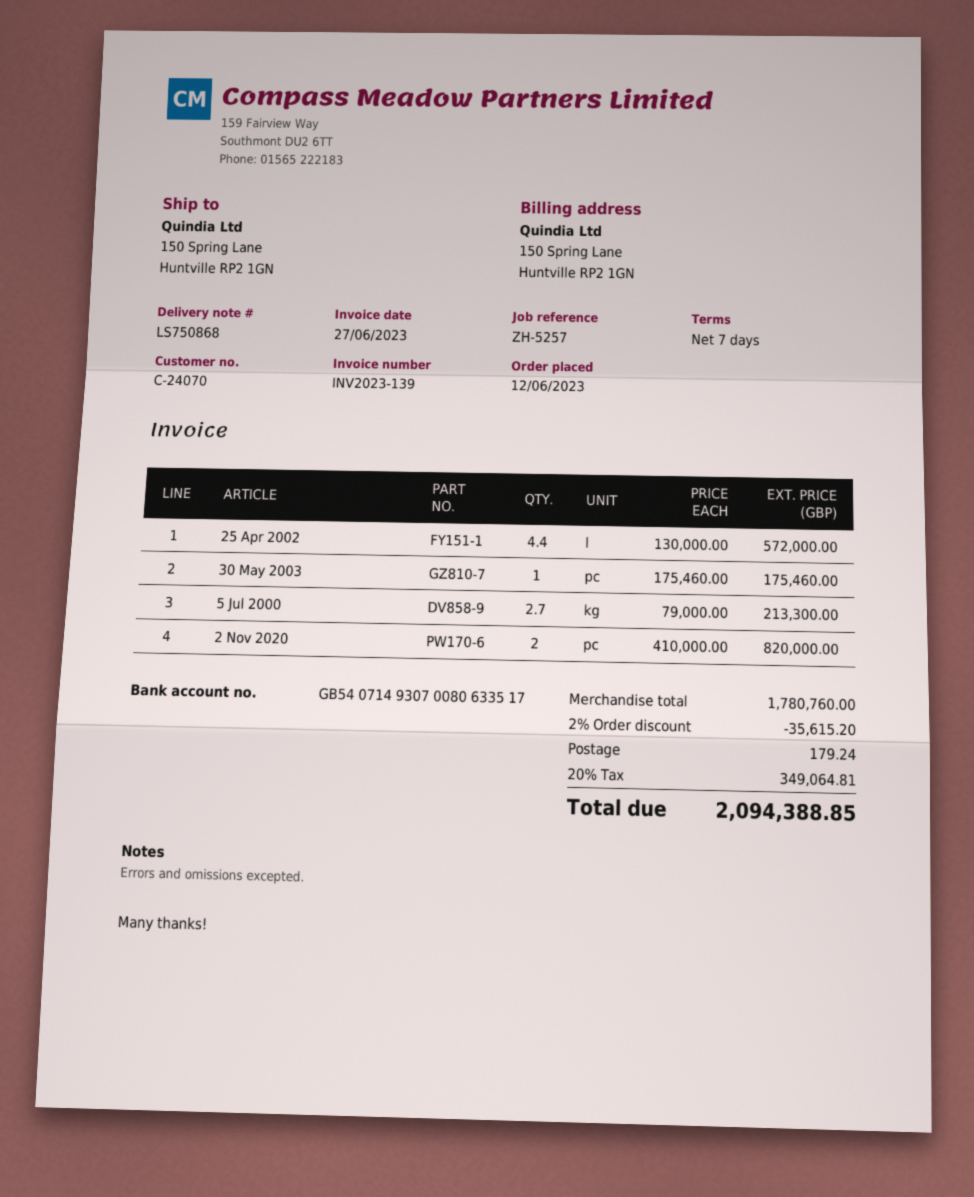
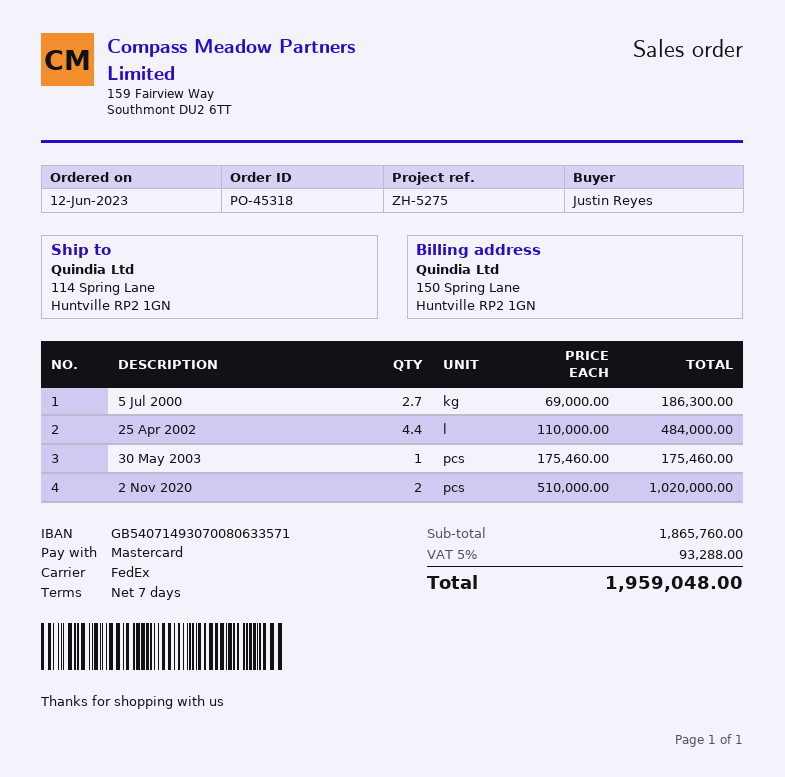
reference: ZH-5257 -> ZH-5275
bank account: GB54071493070080633517 -> GB54071493070080633571
ship to: 150 Spring Lane, Huntville RP2 1GN -> 114 Spring Lane, Huntville RP2 1GN
25 Apr 2002: 4.4 x 130000.00 = 572000.00 -> 4.4 x 110000.00 = 484000.00
5 Jul 2000: 2.7 x 79000.00 = 213300.00 -> 2.7 x 69000.00 = 186300.00
2 Nov 2020: 2 x 410000.00 = 820000.00 -> 2 x 510000.00 = 1020000.00
subtotal: 1780760.00 -> 1865760.00
discount: 2% = 35615.20 -> none
shipping: 179.24 -> none
tax: 20% = 349064.81 -> 5% = 93288.00
total: 2094388.85 -> 1959048.00

